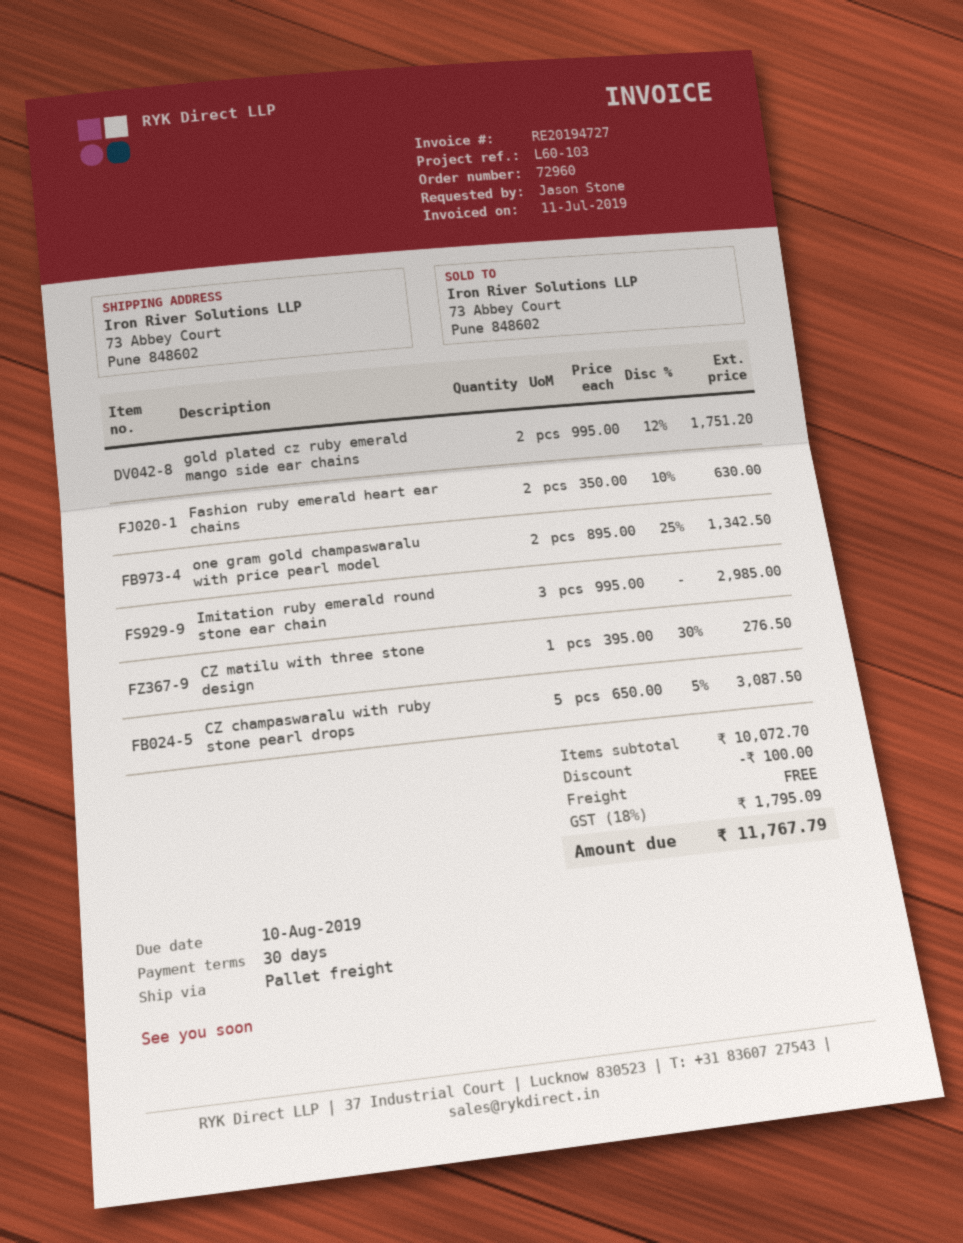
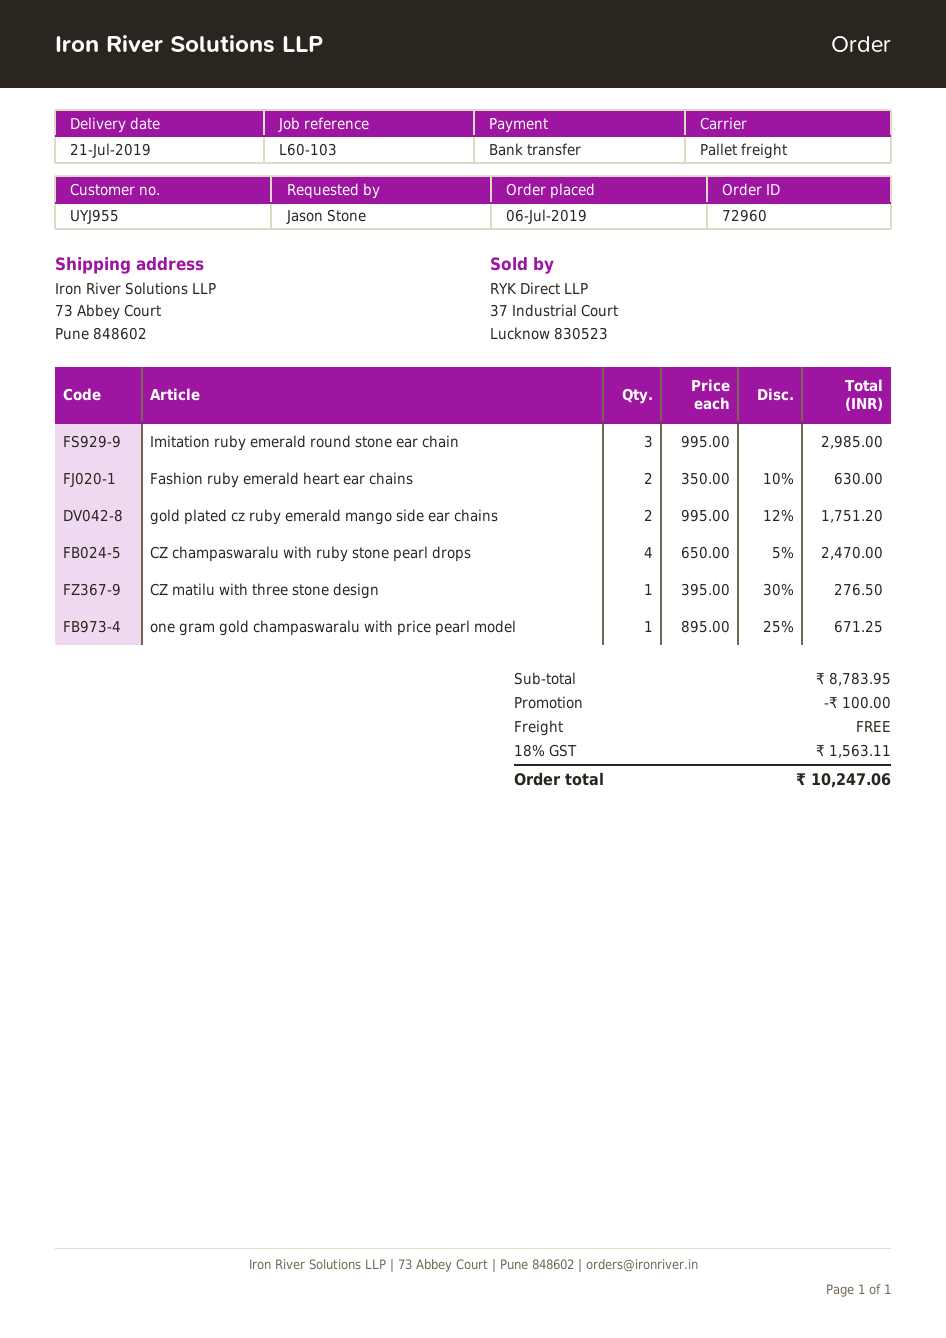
one gram gold champaswaralu with price pearl model: 2 x 895.00 - 25% = 1342.50 -> 1 x 895.00 - 25% = 671.25
CZ champaswaralu with ruby stone pearl drops: 5 x 650.00 - 5% = 3087.50 -> 4 x 650.00 - 5% = 2470.00
subtotal: 10072.70 -> 8783.95
tax: 18% = 1795.09 -> 18% = 1563.11
total: 11767.79 -> 10247.06

